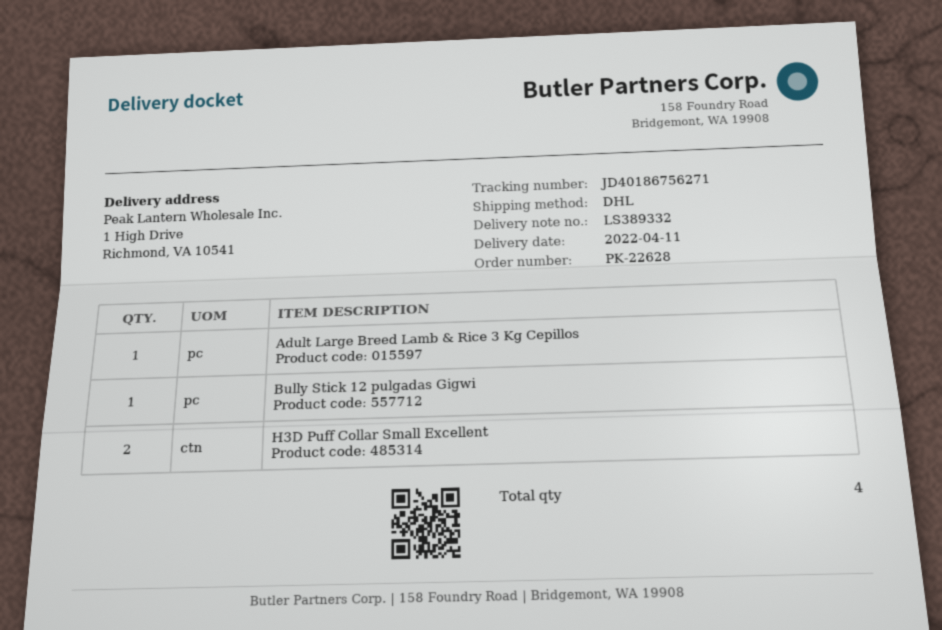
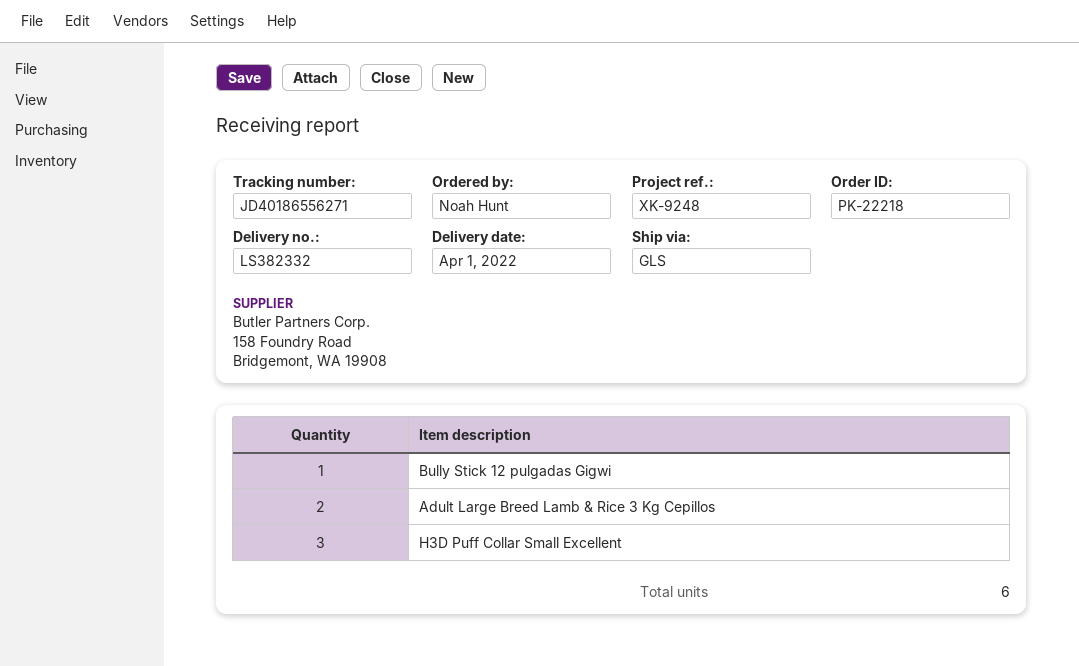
order number: PK-22628 -> PK-22218
delivery note number: LS389332 -> LS382332
delivery date: 2022-04-11 -> 2022-04-01
shipping method: DHL -> GLS
tracking number: JD40186756271 -> JD40186556271
Adult Large Breed Lamb & Rice 3 Kg Cepillos: 1 -> 2
H3D Puff Collar Small Excellent: 2 -> 3
total quantity: 4 -> 6

